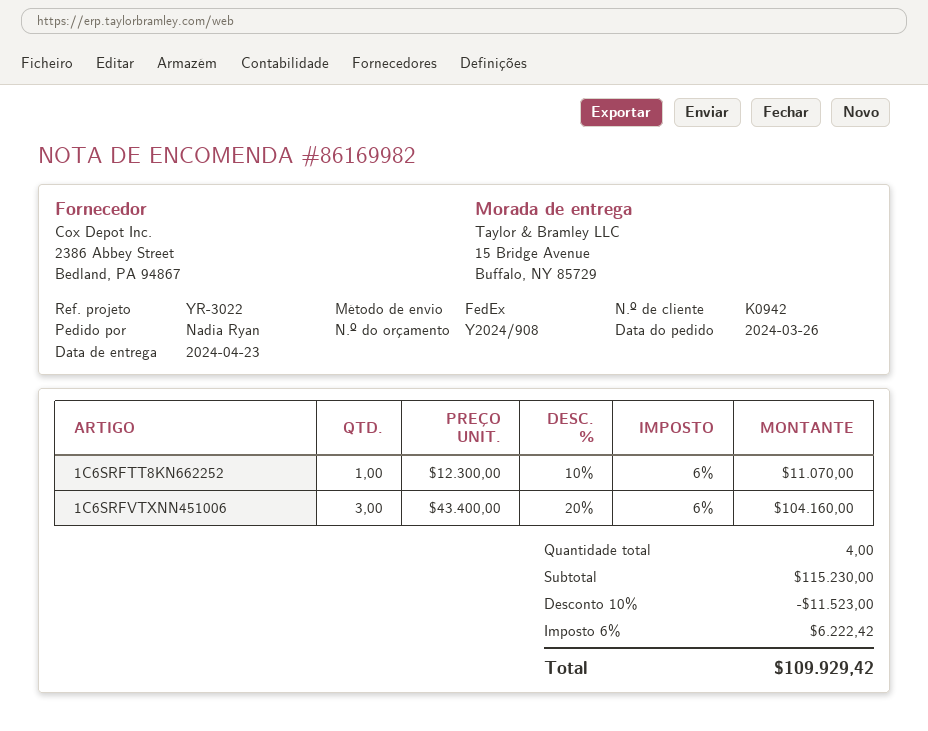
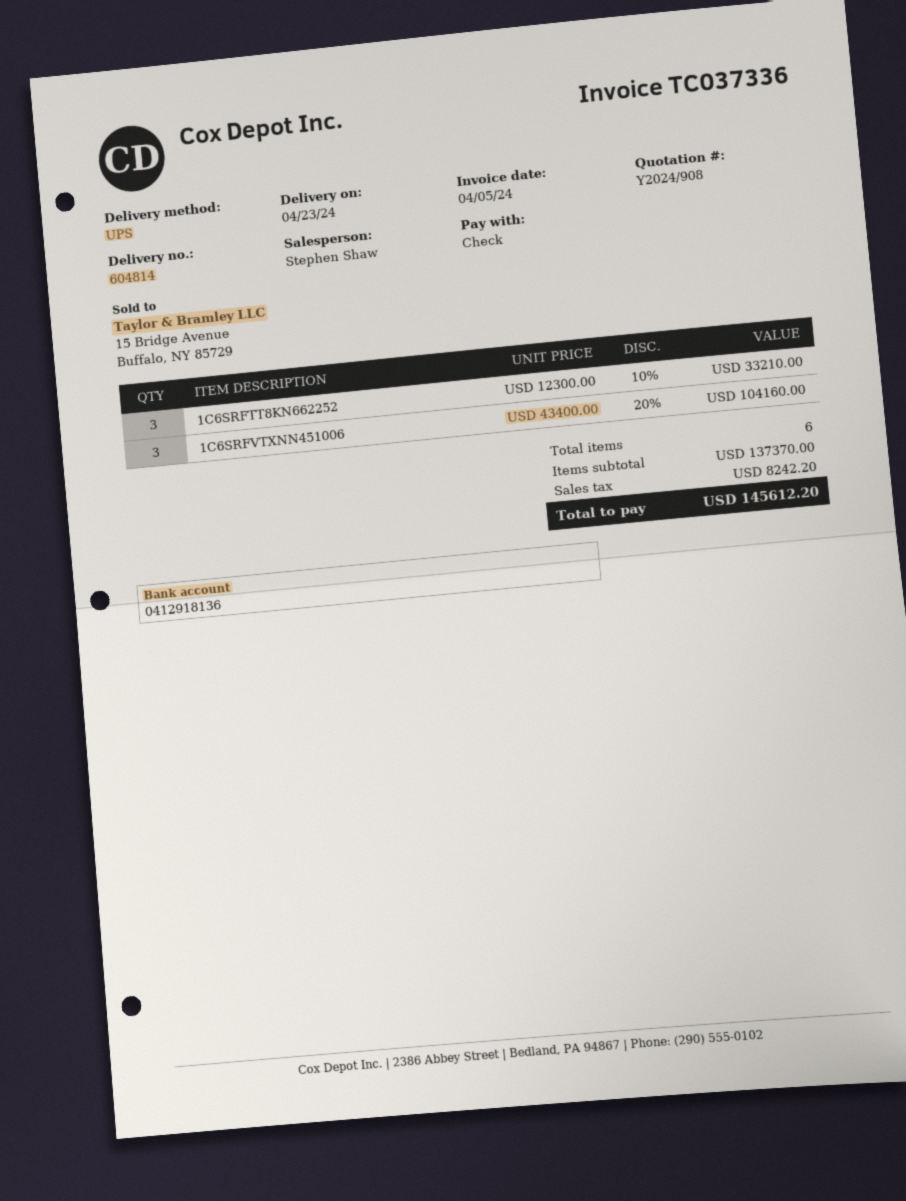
shipping method: FedEx -> UPS
1C6SRFTT8KN662252: 1 x 12300.00 - 10% = 11070.00 -> 3 x 12300.00 - 10% = 33210.00
total quantity: 4 -> 6
subtotal: 115230.00 -> 137370.00
discount: 10% = 11523.00 -> none
tax: 6222.42 -> 8242.20
total: 109929.42 -> 145612.20

